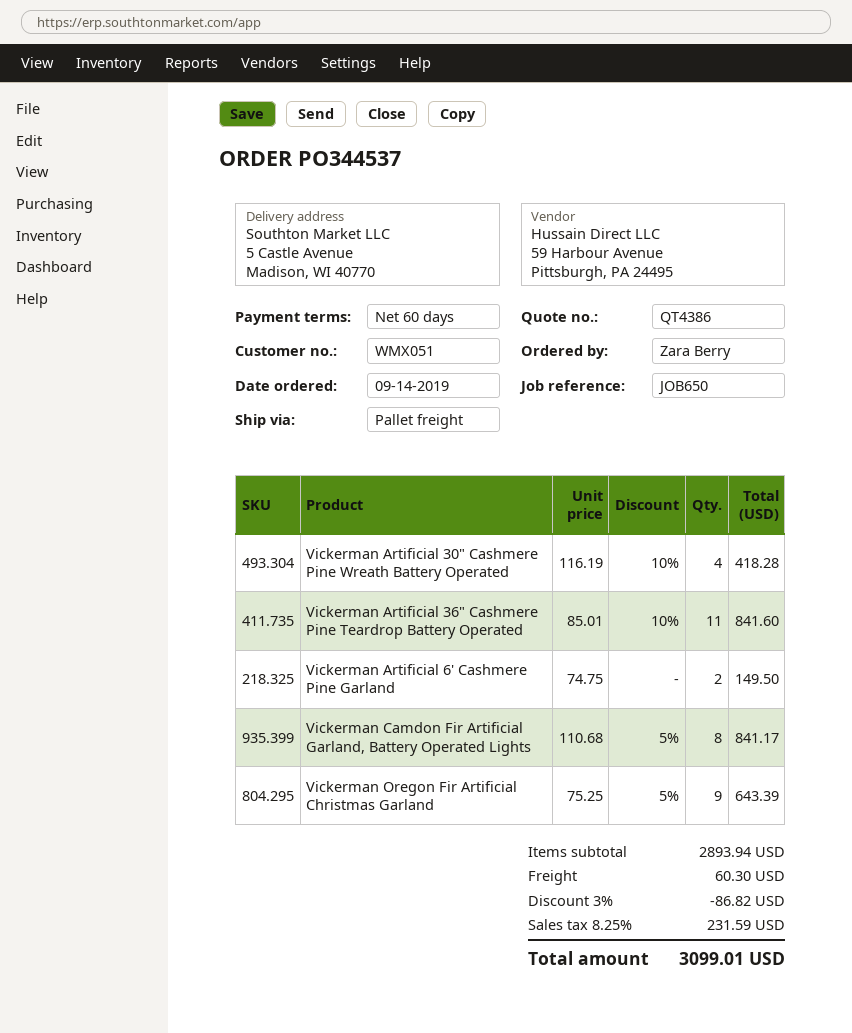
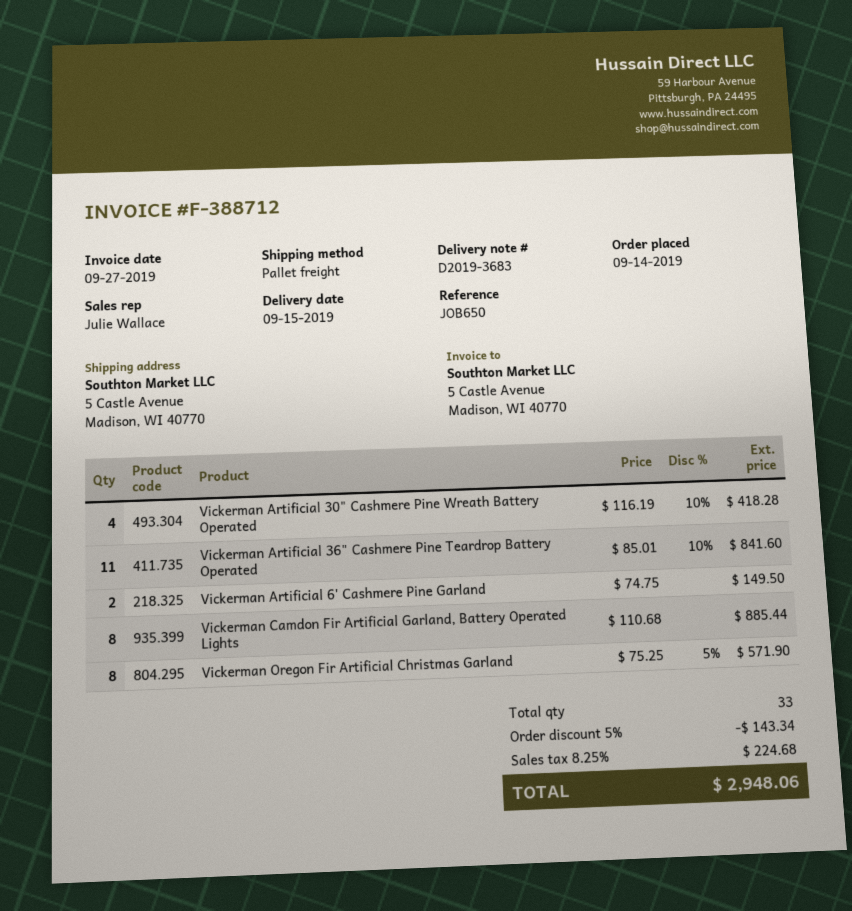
Vickerman Camdon Fir Artificial Garland, Battery Operated Lights: 8 x 110.68 - 5% = 841.17 -> 8 x 110.68 = 885.44
Vickerman Oregon Fir Artificial Christmas Garland: 9 x 75.25 - 5% = 643.39 -> 8 x 75.25 - 5% = 571.90
discount: 3% = 86.82 -> 5% = 143.34
shipping: 60.30 -> none
tax: 8.25% = 231.59 -> 8.25% = 224.68
total: 3099.01 -> 2948.06

